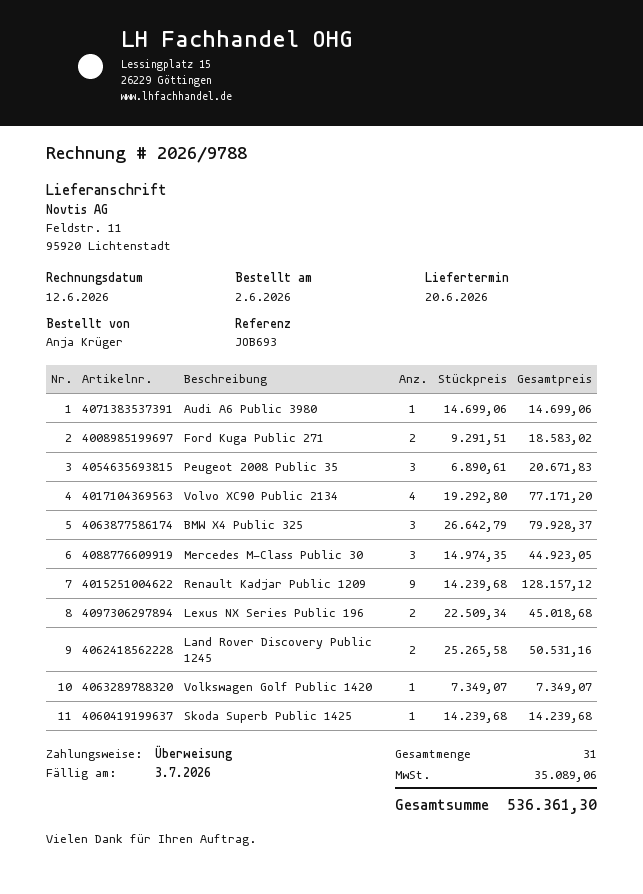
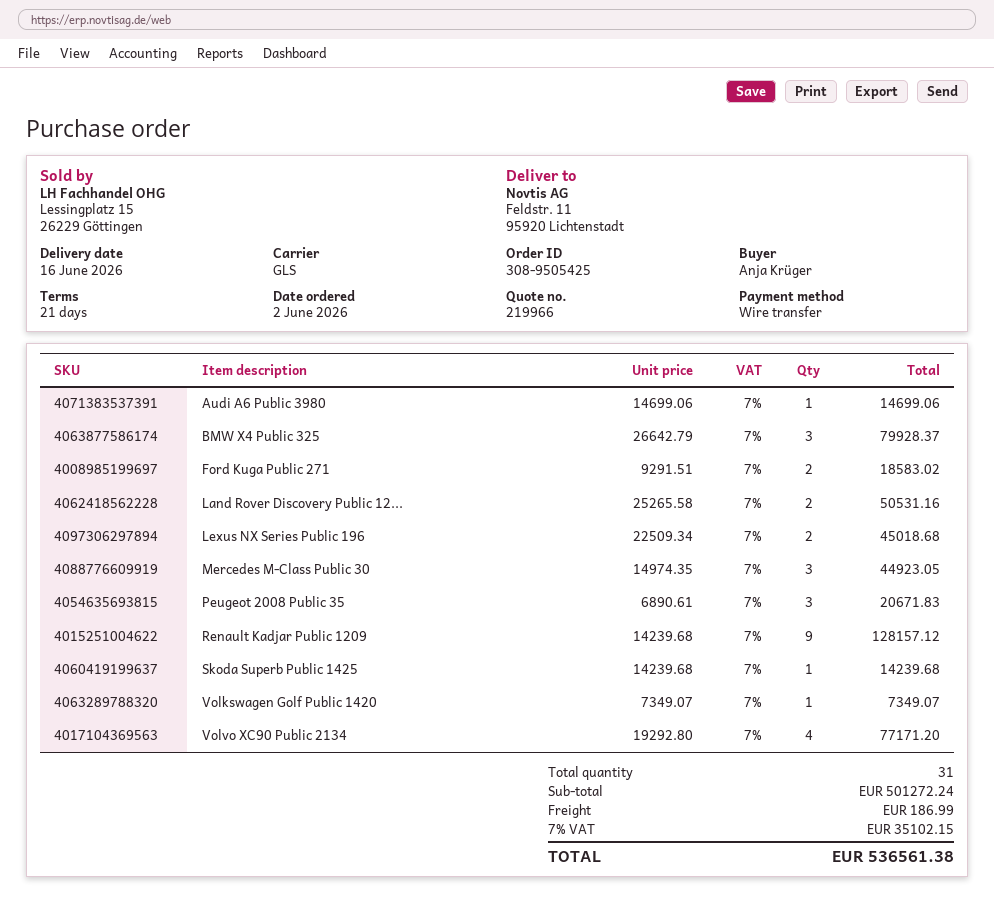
delivery date: 2026-06-20 -> 2026-06-16
shipping: none -> 186.99
tax: 35089.06 -> 35102.15
total: 536361.30 -> 536561.38

